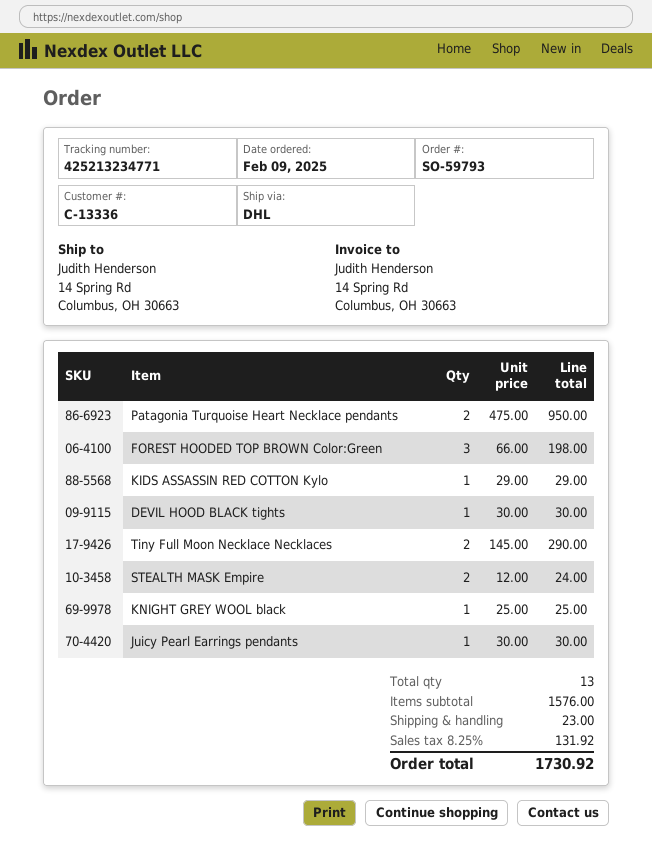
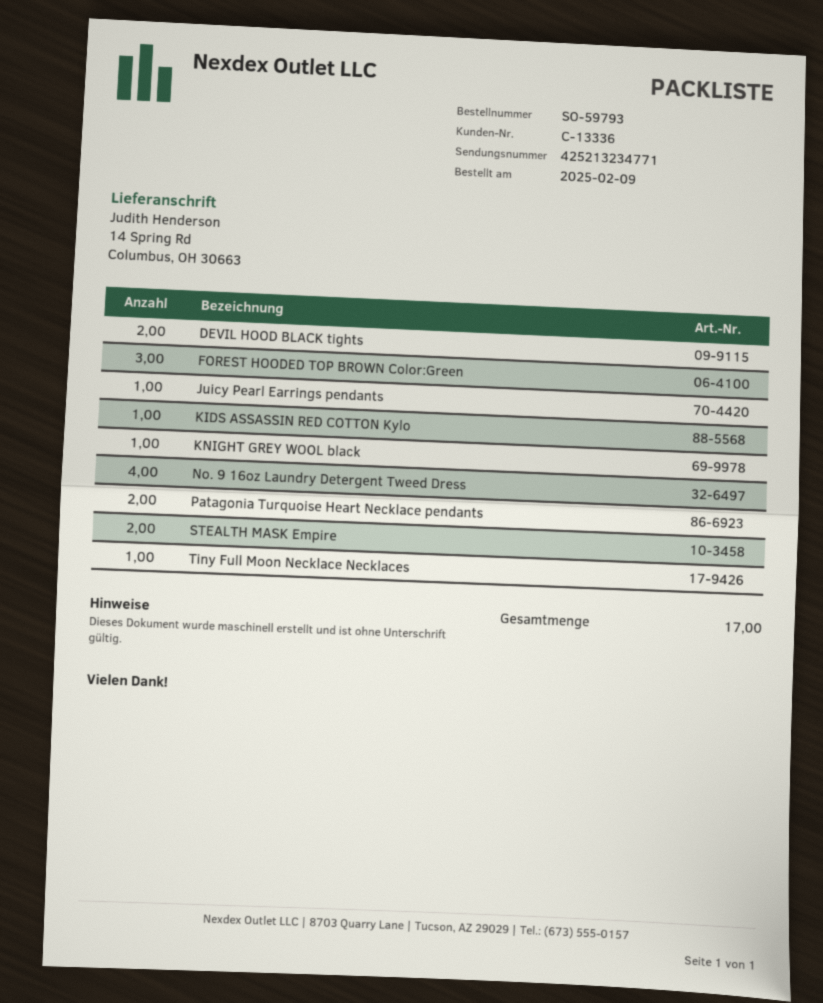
DEVIL HOOD BLACK tights: 1 -> 2
Tiny Full Moon Necklace Necklaces: 2 -> 1
No. 9 16oz Laundry Detergent Tweed Dress: none -> 4
total quantity: 13 -> 17

